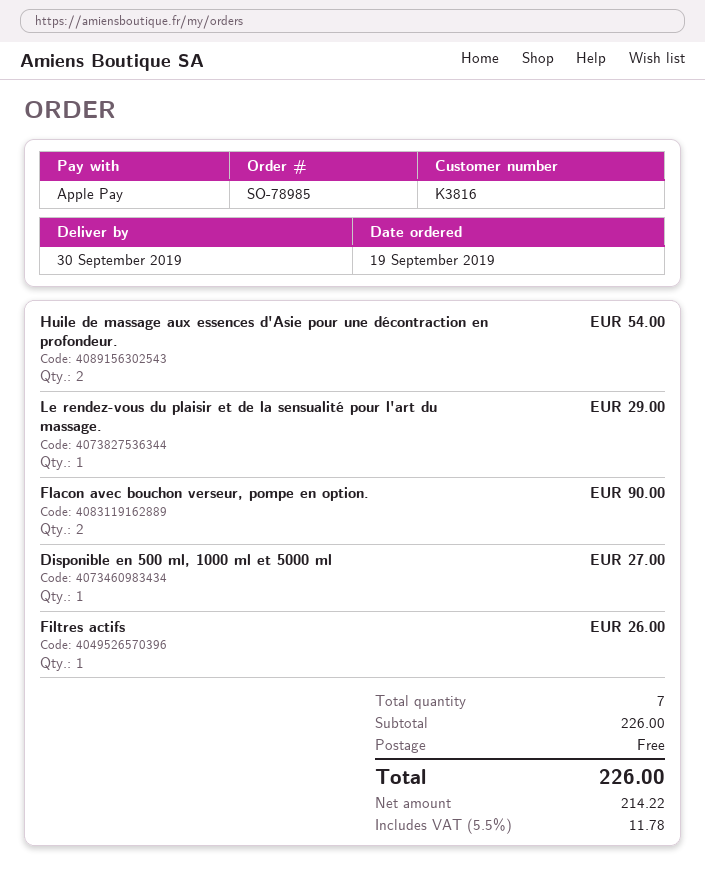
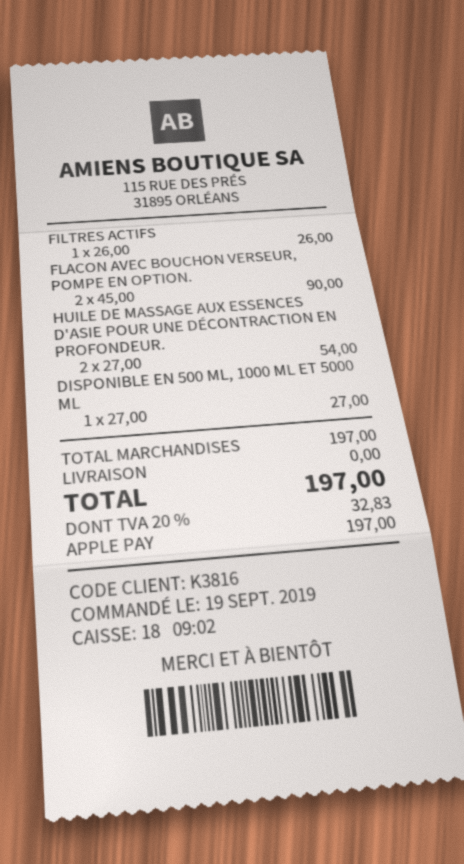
Le rendez-vous du plaisir et de la sensualité pour l'art du massage.: 1 for 29.00 -> none
subtotal: 226.00 -> 197.00
tax: 5.5% = 11.78 -> 20% = 32.83
total: 226.00 -> 197.00

